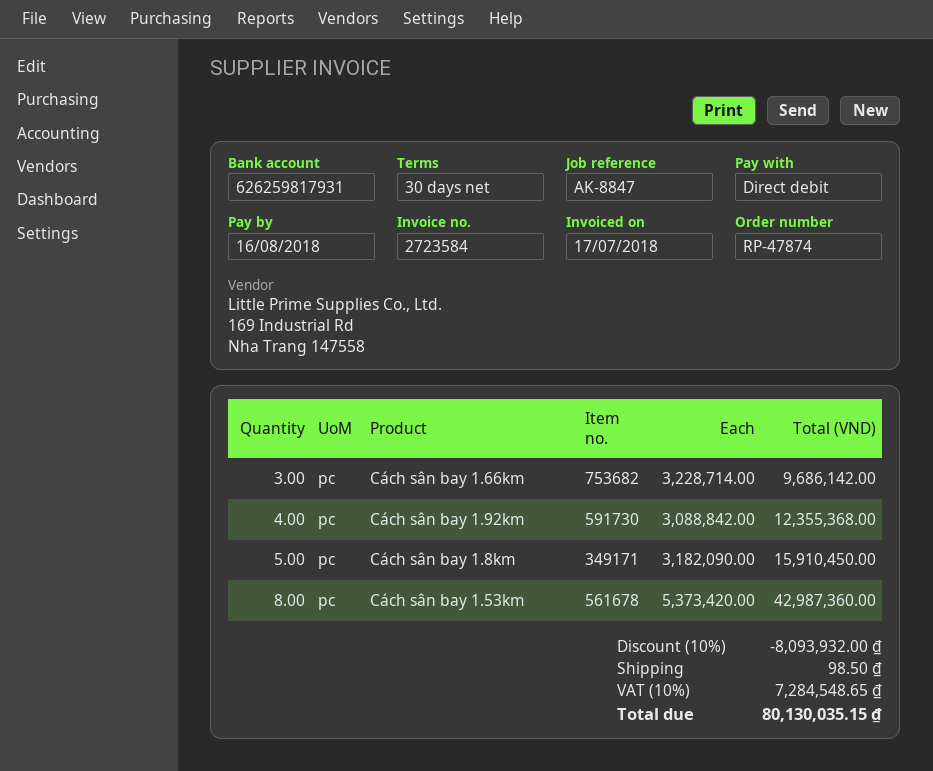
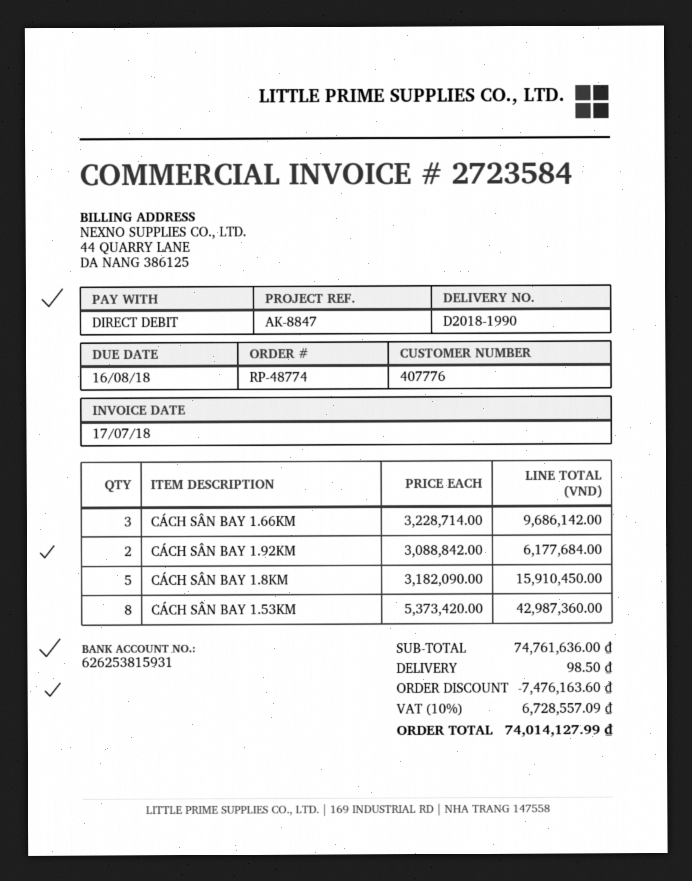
order number: RP-47874 -> RP-48774
bank account: 626259817931 -> 626253815931
Cách sân bay 1.92km: 4 x 3088842.00 = 12355368.00 -> 2 x 3088842.00 = 6177684.00
discount: 8093932.00 -> 7476163.60
tax: 10% = 7284548.65 -> 10% = 6728557.09
total: 80130035.15 -> 74014127.99

